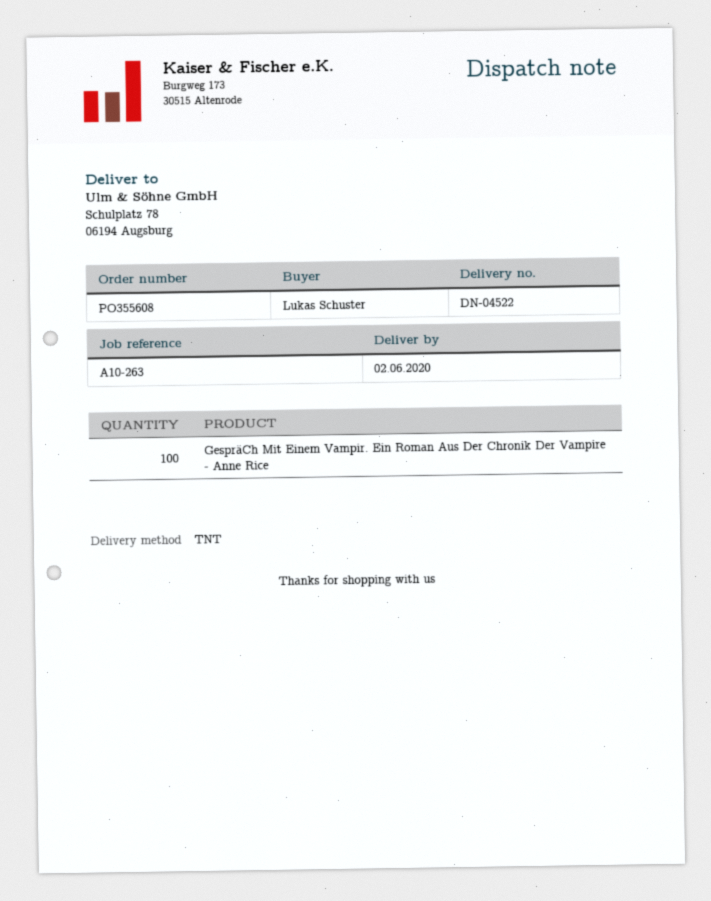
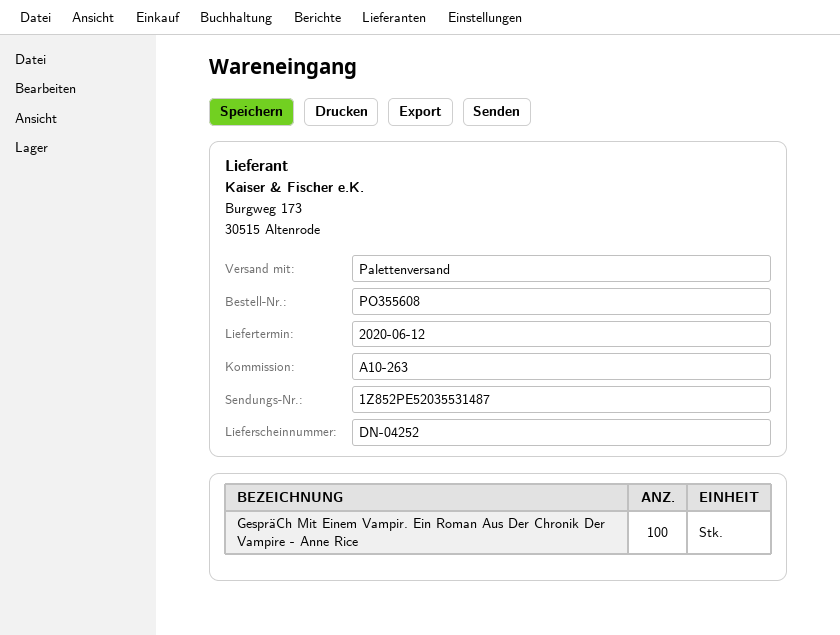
delivery note number: DN-04522 -> DN-04252
delivery date: 2020-06-02 -> 2020-06-12
shipping method: TNT -> pallet freight

